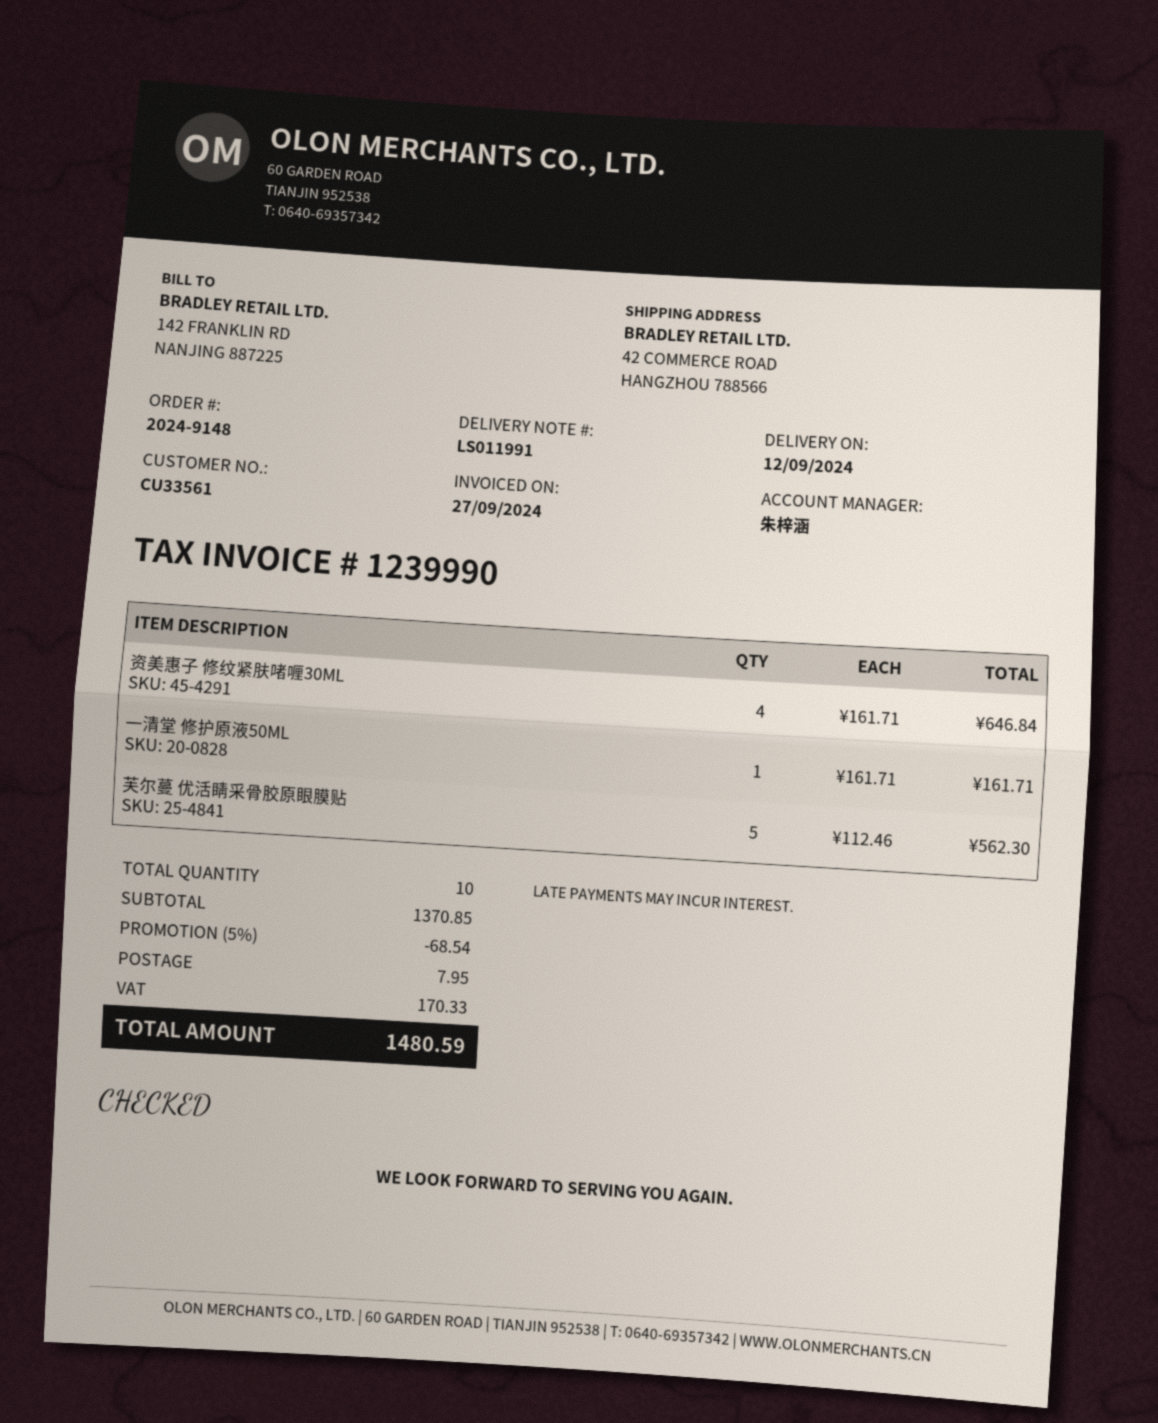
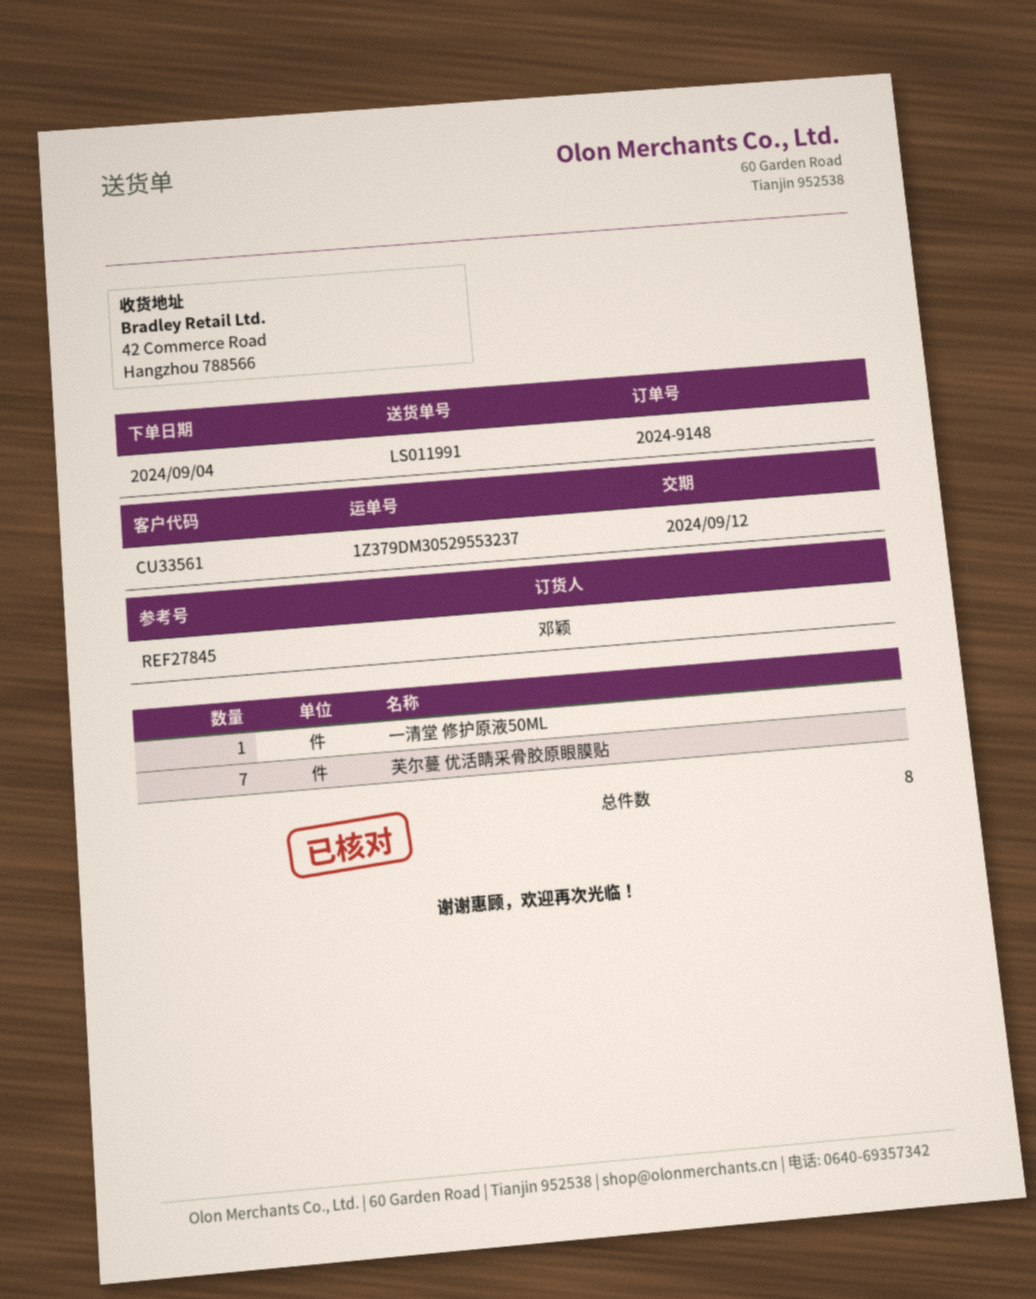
资美惠子 修纹紧肤啫喱30ML: 4 -> none
芙尔蔓 优活睛采骨胶原眼膜贴: 5 -> 7
total quantity: 10 -> 8

